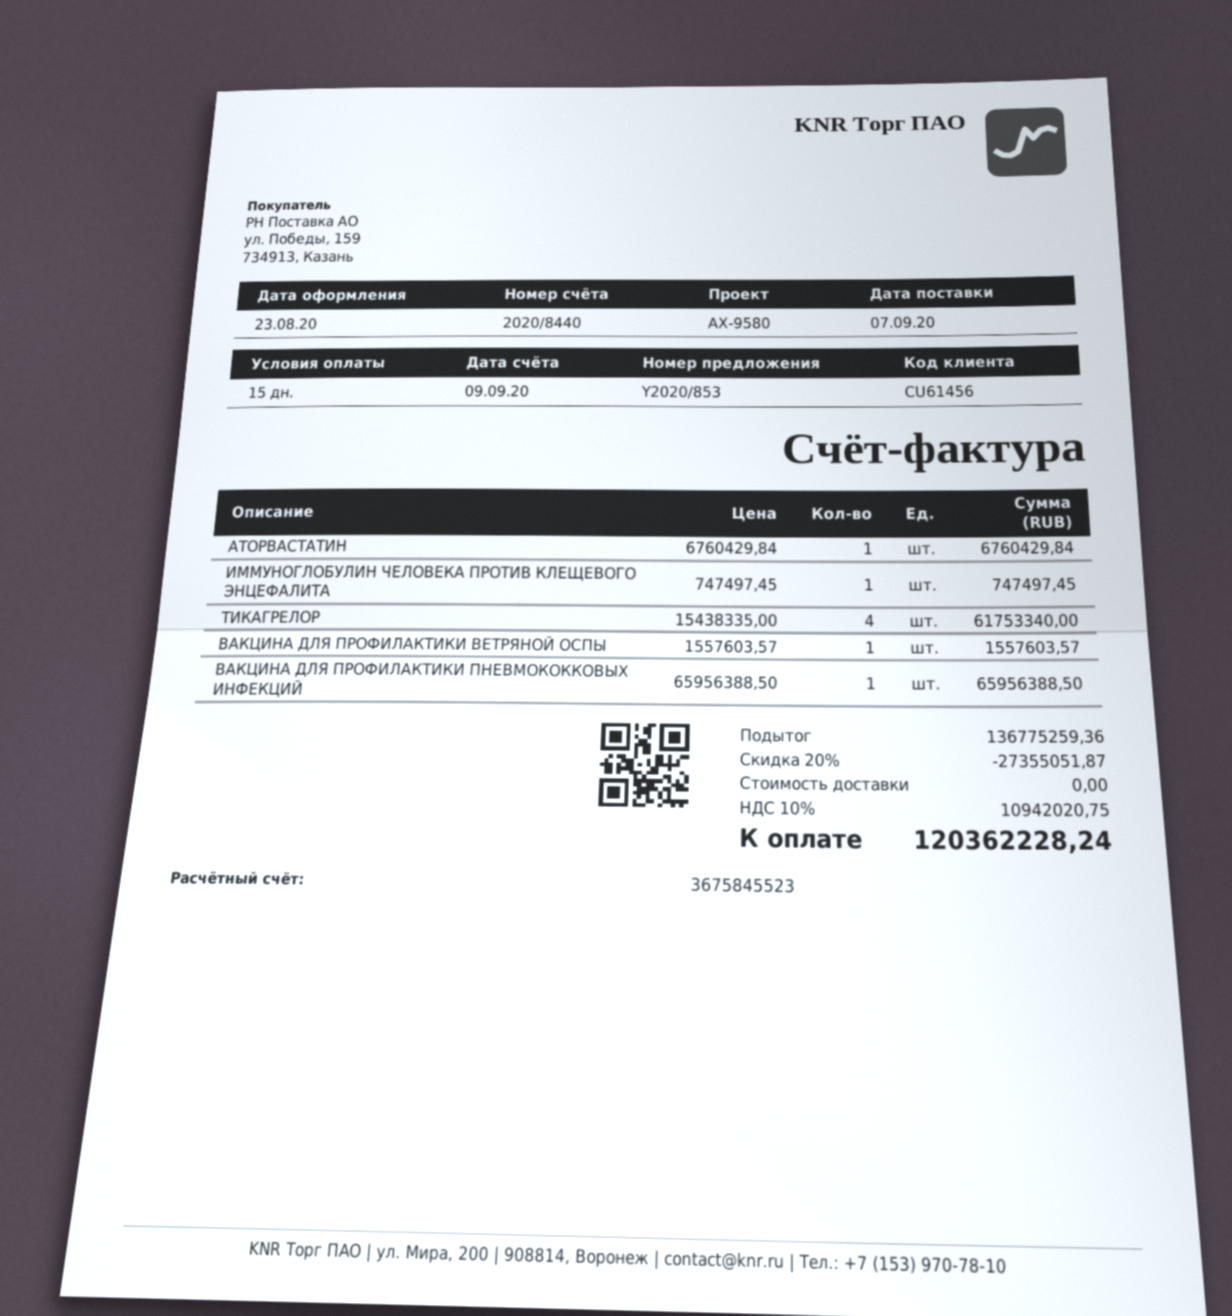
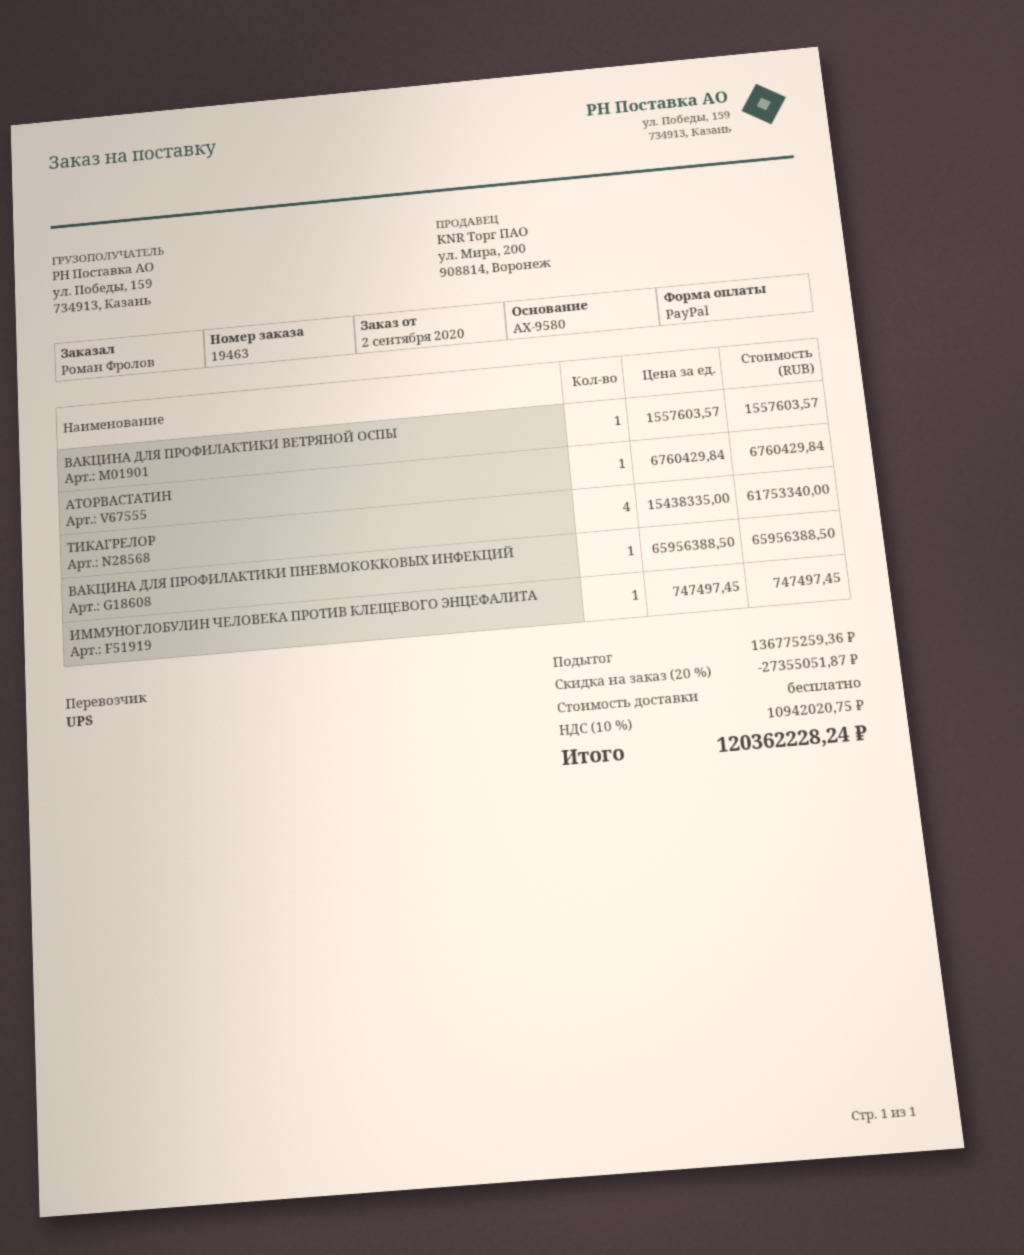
order date: 2020-08-23 -> 2020-09-02

